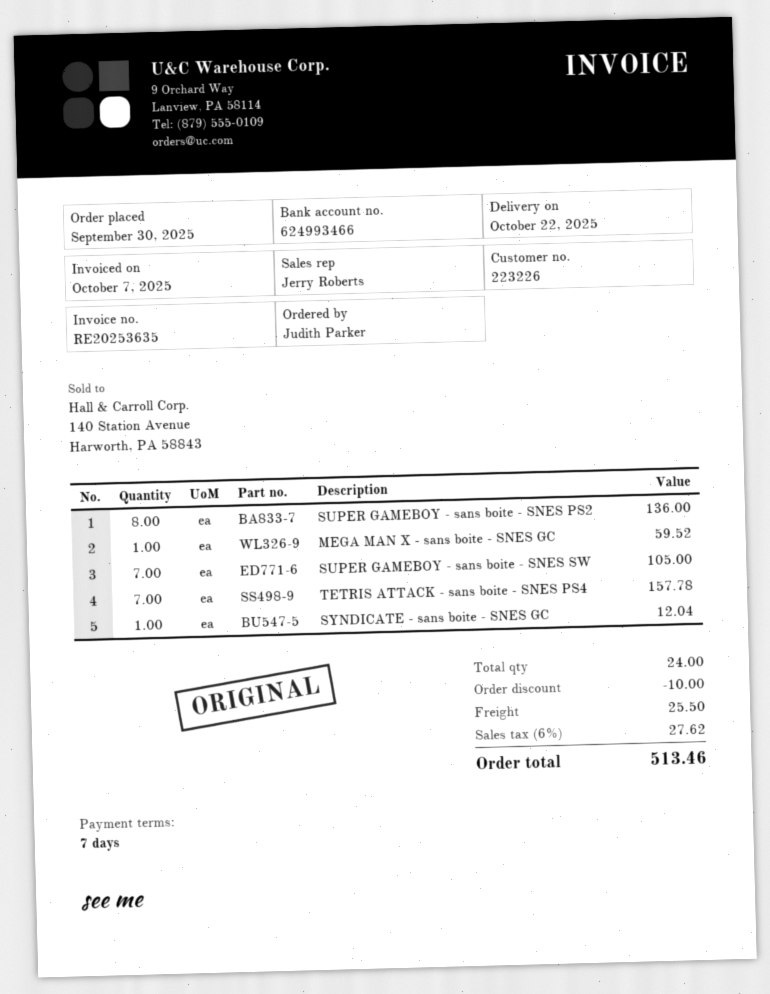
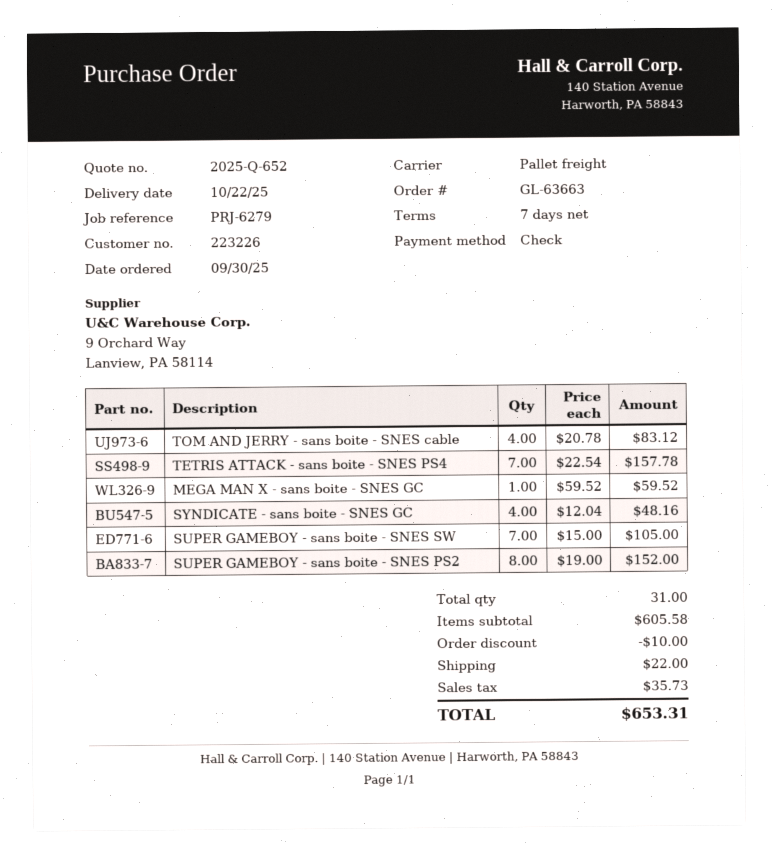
SUPER GAMEBOY - sans boite - SNES PS2: 8 for 136.00 -> 8 for 152.00
SYNDICATE - sans boite - SNES GC: 1 for 12.04 -> 4 for 48.16
TOM AND JERRY - sans boite - SNES cable: none -> 4 for 83.12
total quantity: 24 -> 31
shipping: 25.50 -> 22.00
tax: 27.62 -> 35.73
total: 513.46 -> 653.31

